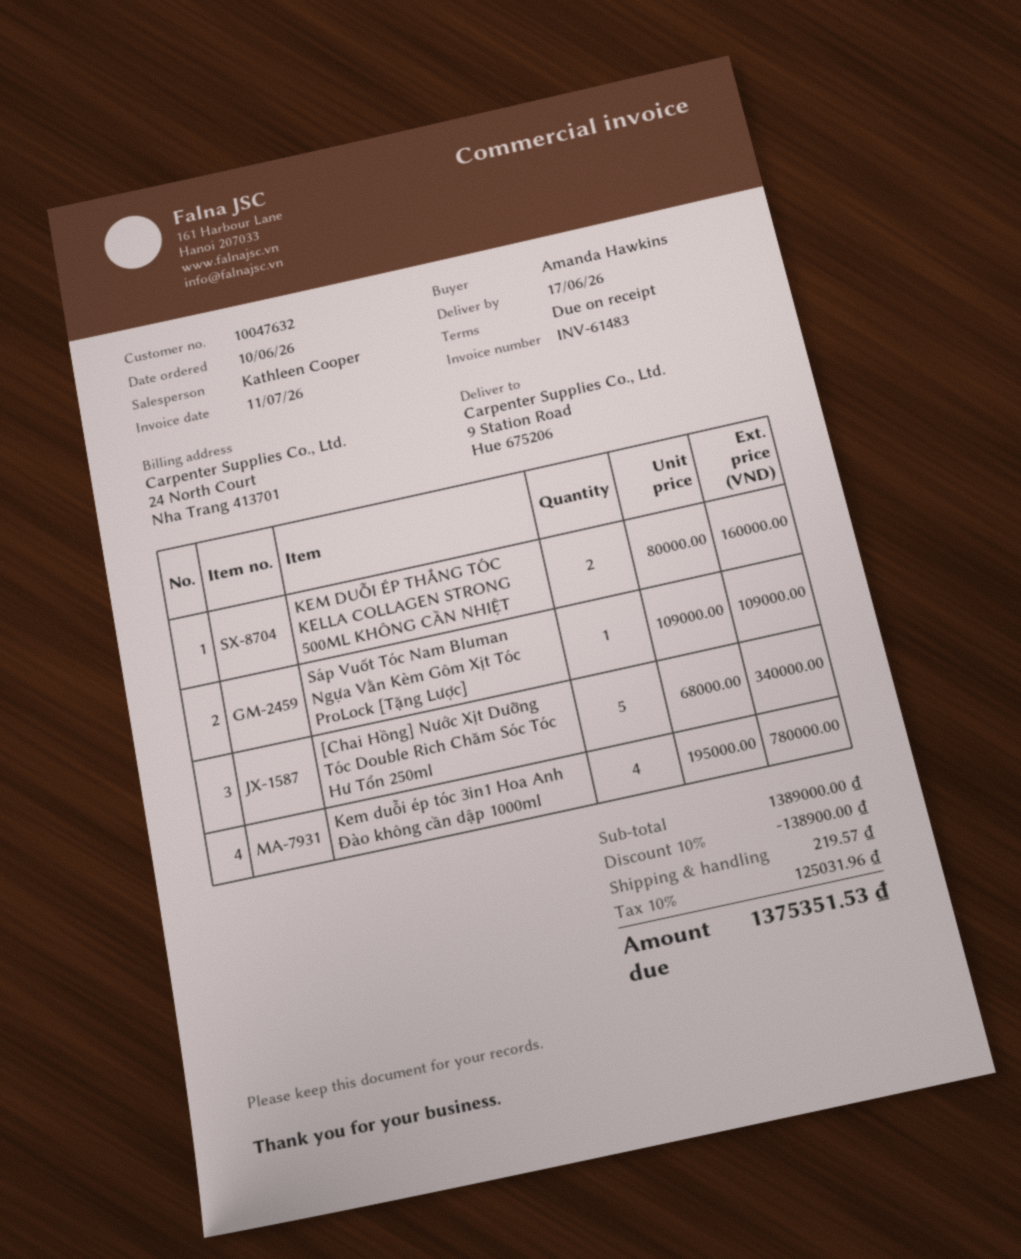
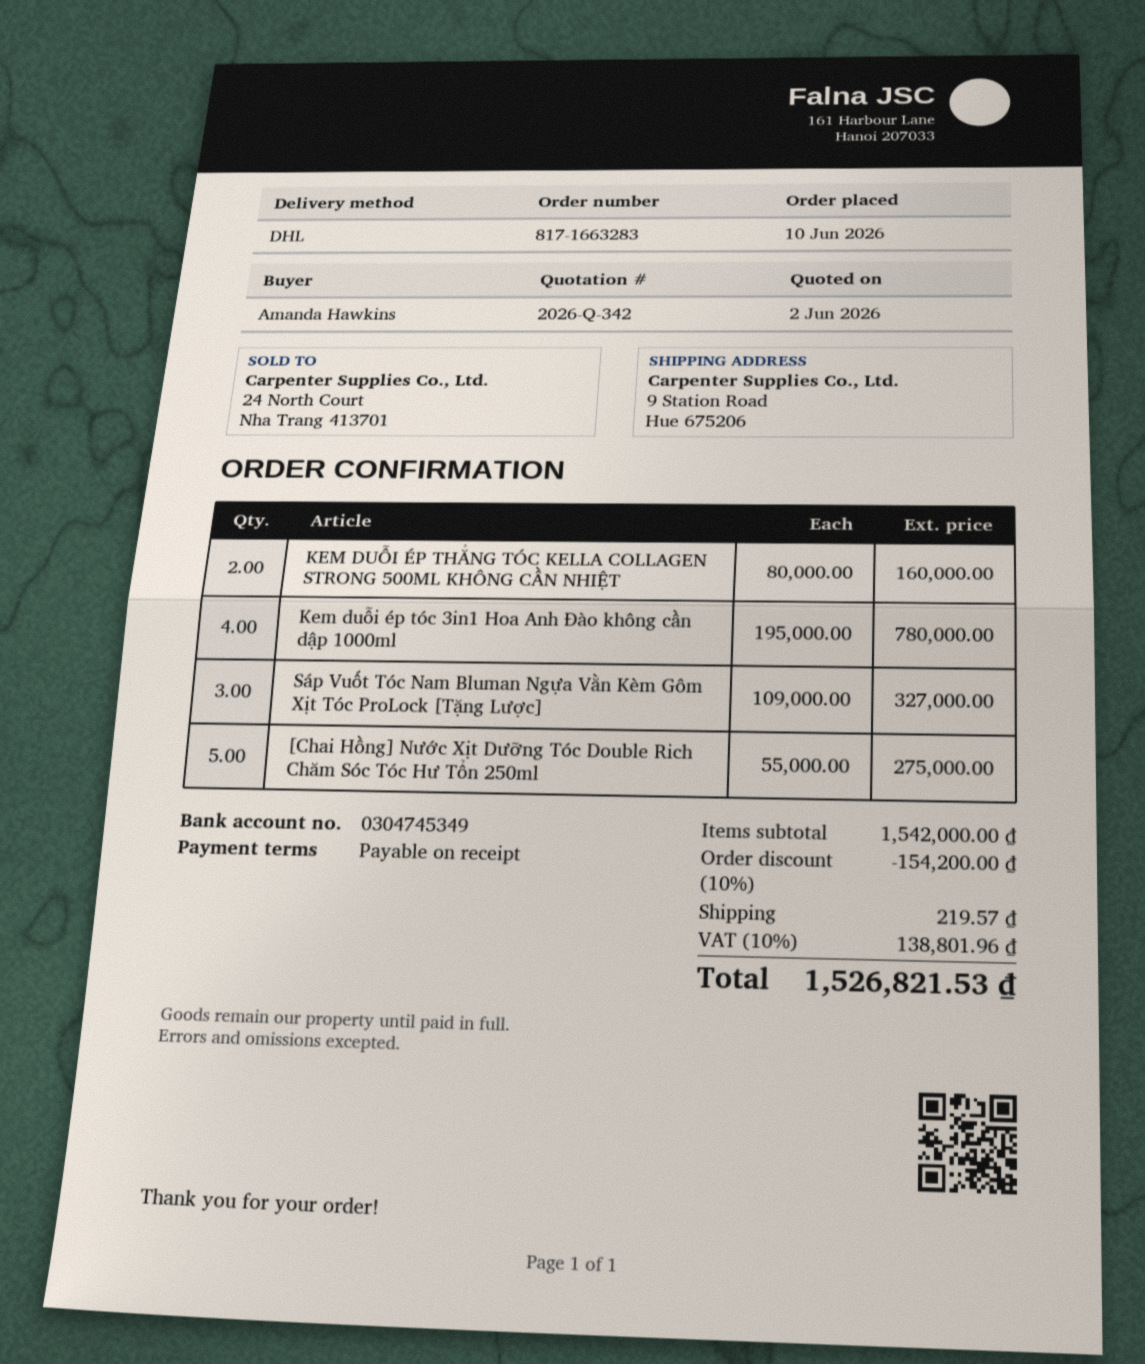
Sáp Vuốt Tóc Nam Bluman Ngựa Vằn Kèm Gôm Xịt Tóc ProLock [Tặng Lược]: 1 x 109000.00 = 109000.00 -> 3 x 109000.00 = 327000.00
[Chai Hồng] Nước Xịt Dưỡng Tóc Double Rich Chăm Sóc Tóc Hư Tổn 250ml: 5 x 68000.00 = 340000.00 -> 5 x 55000.00 = 275000.00
subtotal: 1389000.00 -> 1542000.00
discount: 10% = 138900.00 -> 10% = 154200.00
tax: 10% = 125031.96 -> 10% = 138801.96
total: 1375351.53 -> 1526821.53

